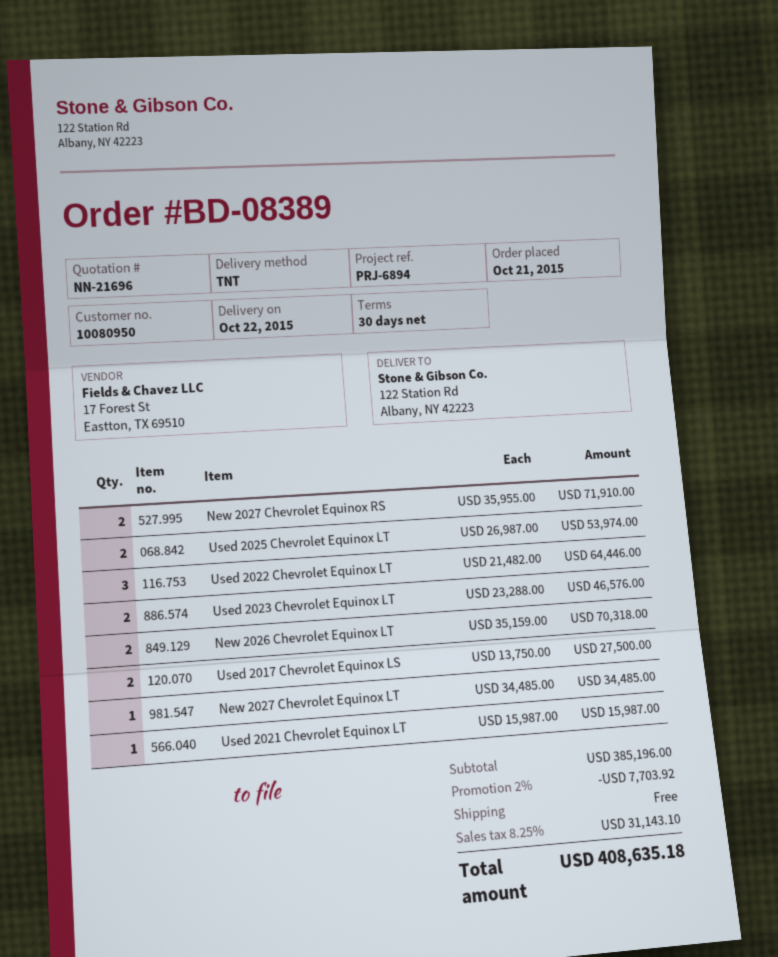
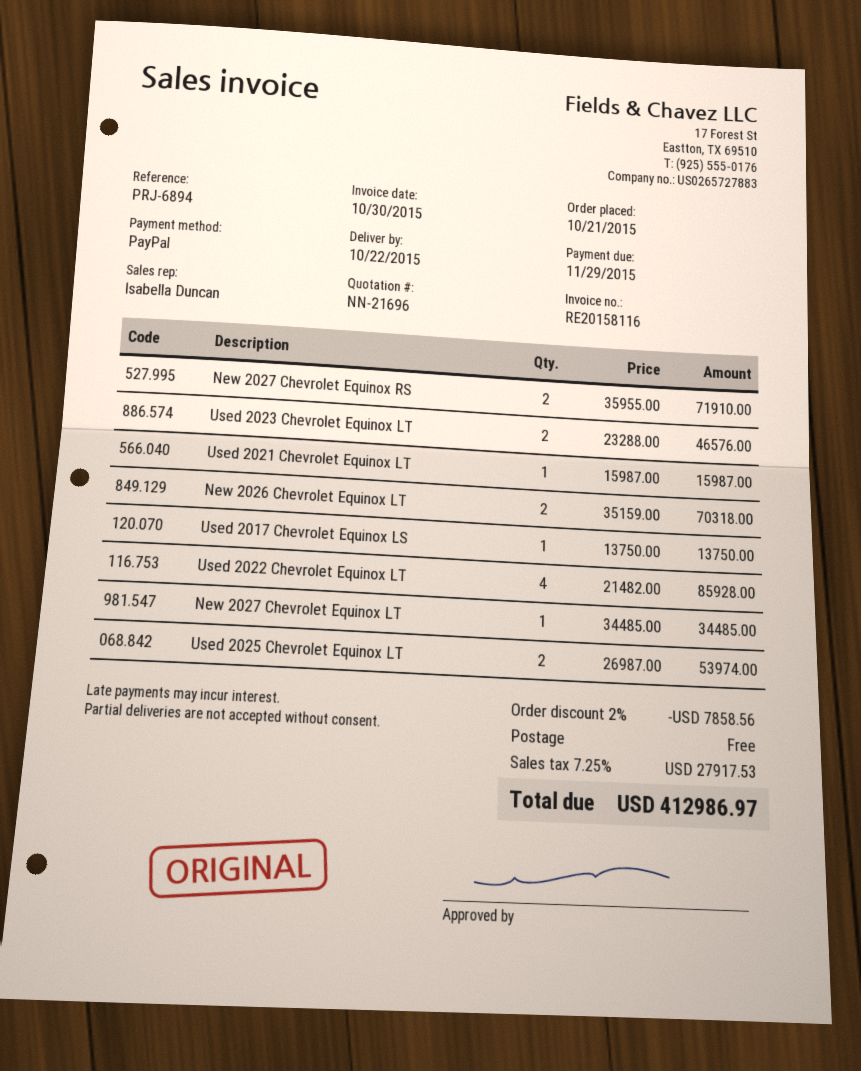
Used 2022 Chevrolet Equinox LT: 3 x 21482.00 = 64446.00 -> 4 x 21482.00 = 85928.00
Used 2017 Chevrolet Equinox LS: 2 x 13750.00 = 27500.00 -> 1 x 13750.00 = 13750.00
discount: 2% = 7703.92 -> 2% = 7858.56
tax: 8.25% = 31143.10 -> 7.25% = 27917.53
total: 408635.18 -> 412986.97

